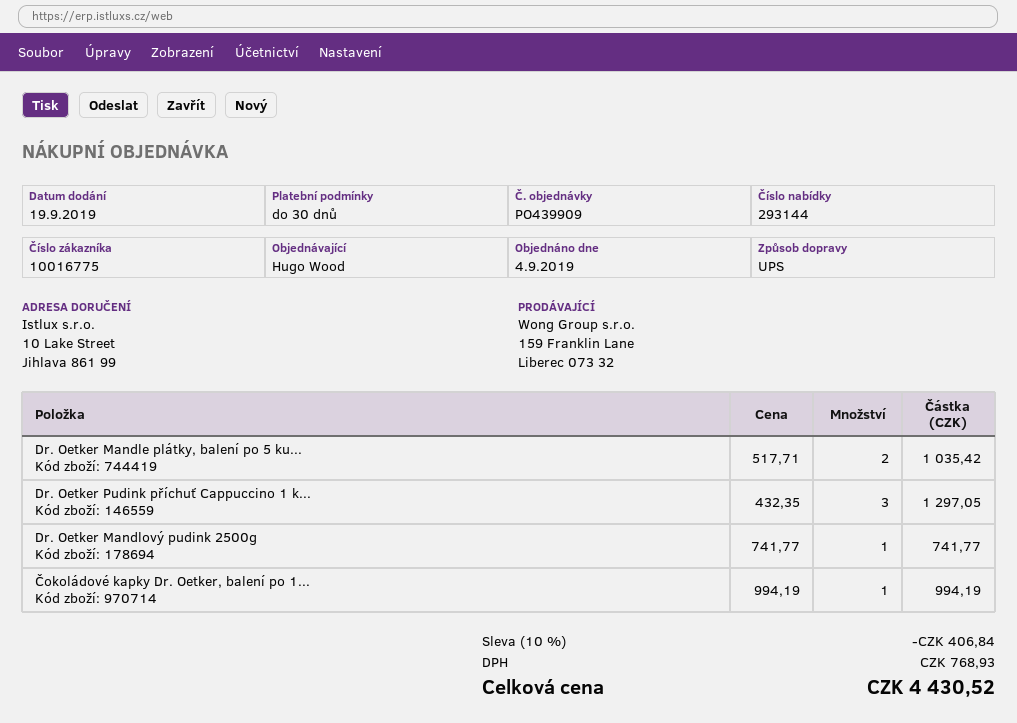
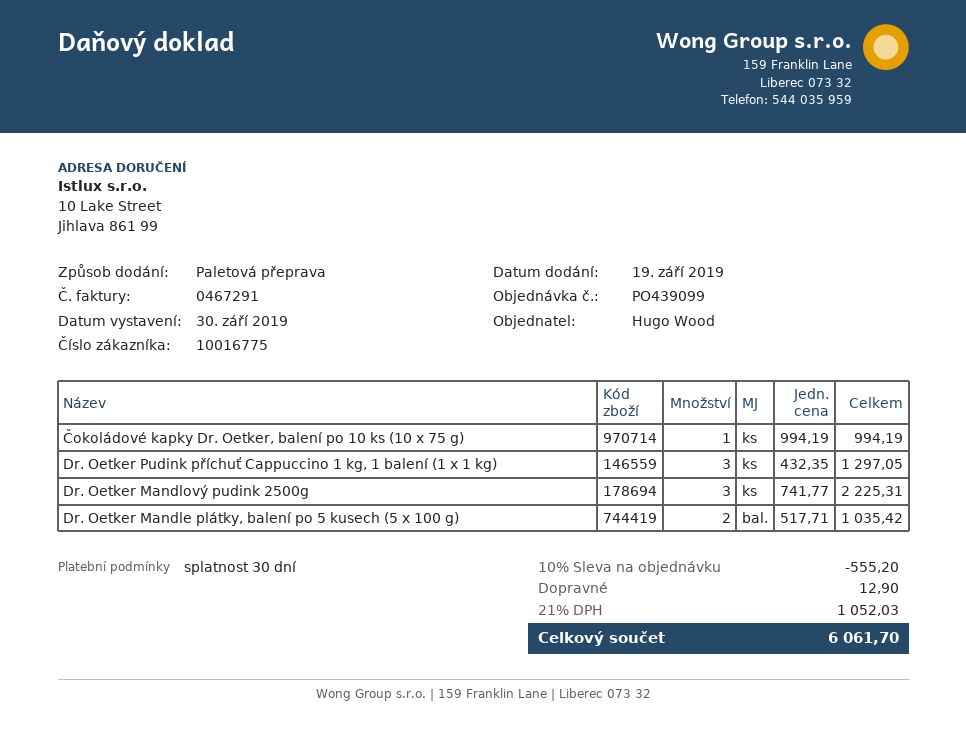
order number: PO439909 -> PO439099
shipping method: UPS -> pallet freight
Dr. Oetker Mandlový pudink 2500g: 1 x 741.77 = 741.77 -> 3 x 741.77 = 2225.31
discount: 10% = 406.84 -> 10% = 555.20
shipping: none -> 12.90
tax: 768.93 -> 1052.03
total: 4430.52 -> 6061.70

